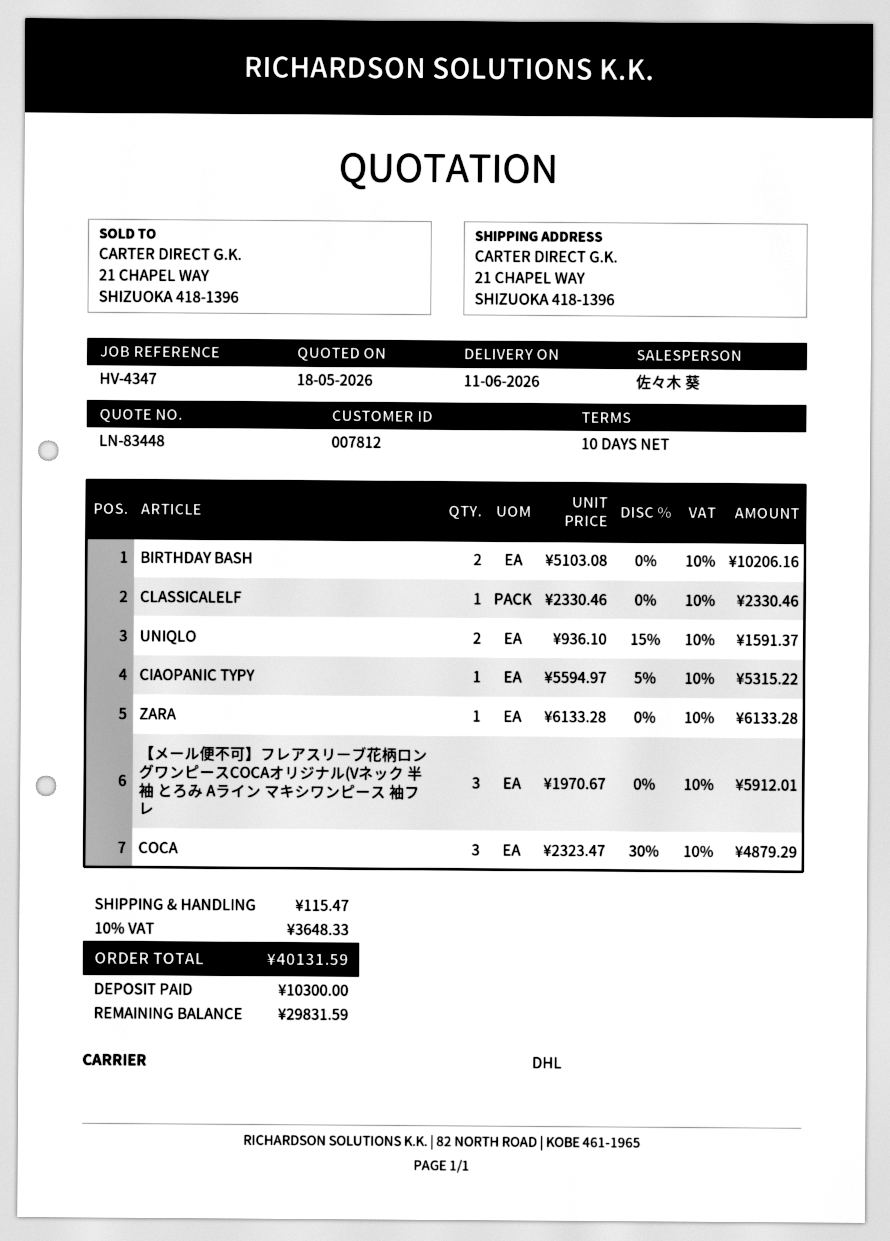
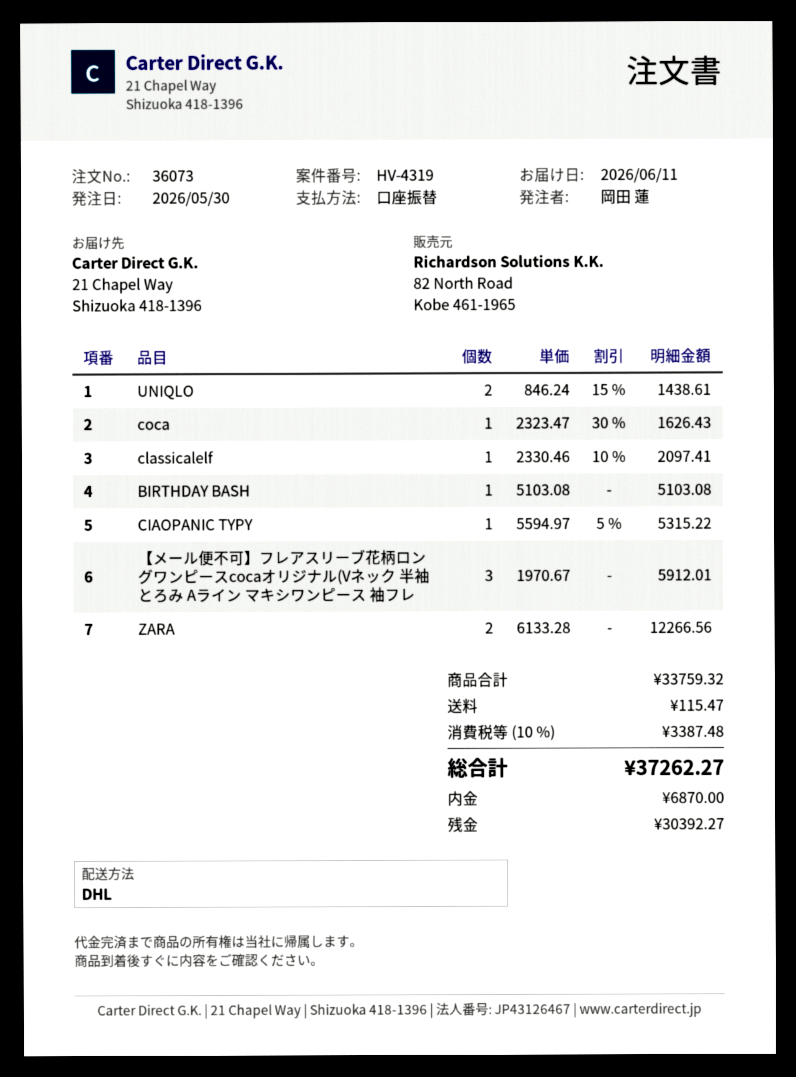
reference: HV-4347 -> HV-4319
BIRTHDAY BASH: 2 x 5103.08 = 10206.16 -> 1 x 5103.08 = 5103.08
CLASSICALELF: 1 x 2330.46 = 2330.46 -> 1 x 2330.46 - 10% = 2097.41
UNIQLO: 2 x 936.10 - 15% = 1591.37 -> 2 x 846.24 - 15% = 1438.61
ZARA: 1 x 6133.28 = 6133.28 -> 2 x 6133.28 = 12266.56
COCA: 3 x 2323.47 - 30% = 4879.29 -> 1 x 2323.47 - 30% = 1626.43
tax: 10% = 3648.33 -> 10% = 3387.48
total: 40131.59 -> 37262.27
deposit: 10300.00 -> 6870.00
balance: 29831.59 -> 30392.27

